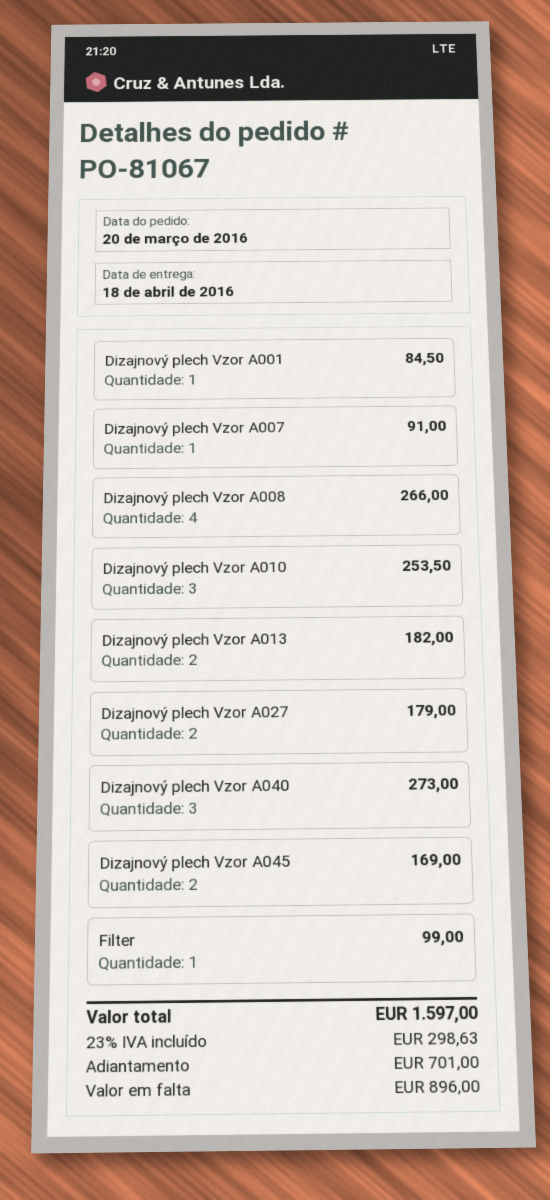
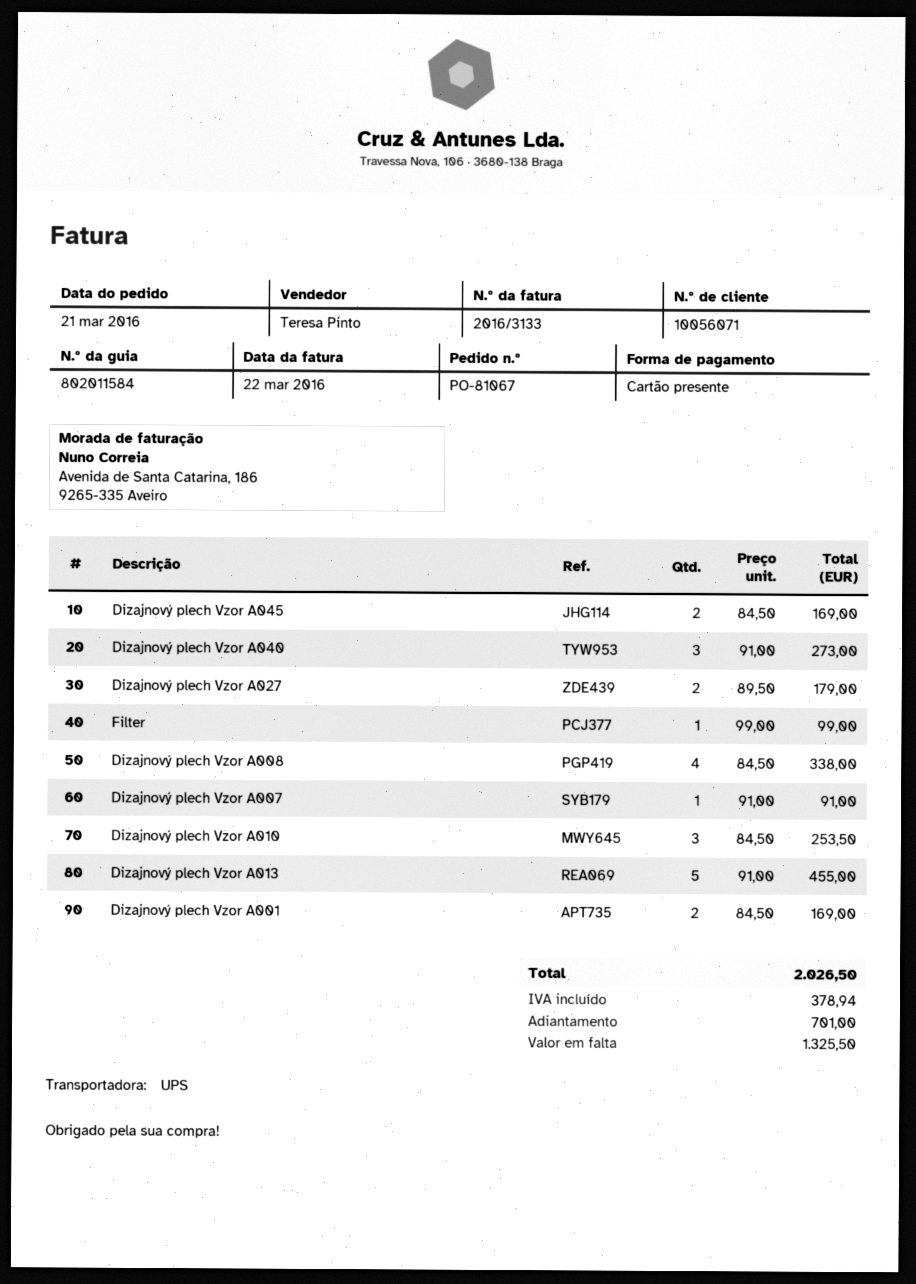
order date: 2016-03-20 -> 2016-03-21
Dizajnový plech Vzor A001: 1 for 84.50 -> 2 for 169.00
Dizajnový plech Vzor A008: 4 for 266.00 -> 4 for 338.00
Dizajnový plech Vzor A013: 2 for 182.00 -> 5 for 455.00
tax: 298.63 -> 378.94
total: 1597.00 -> 2026.50
balance: 896.00 -> 1325.50

